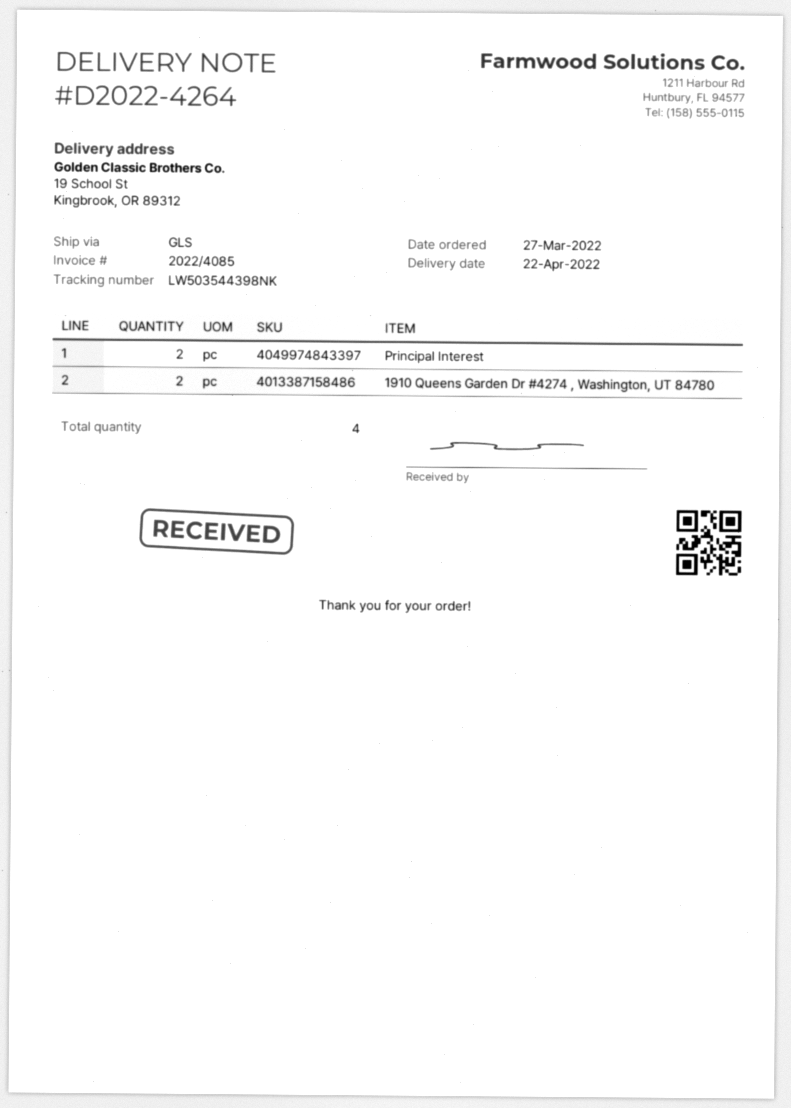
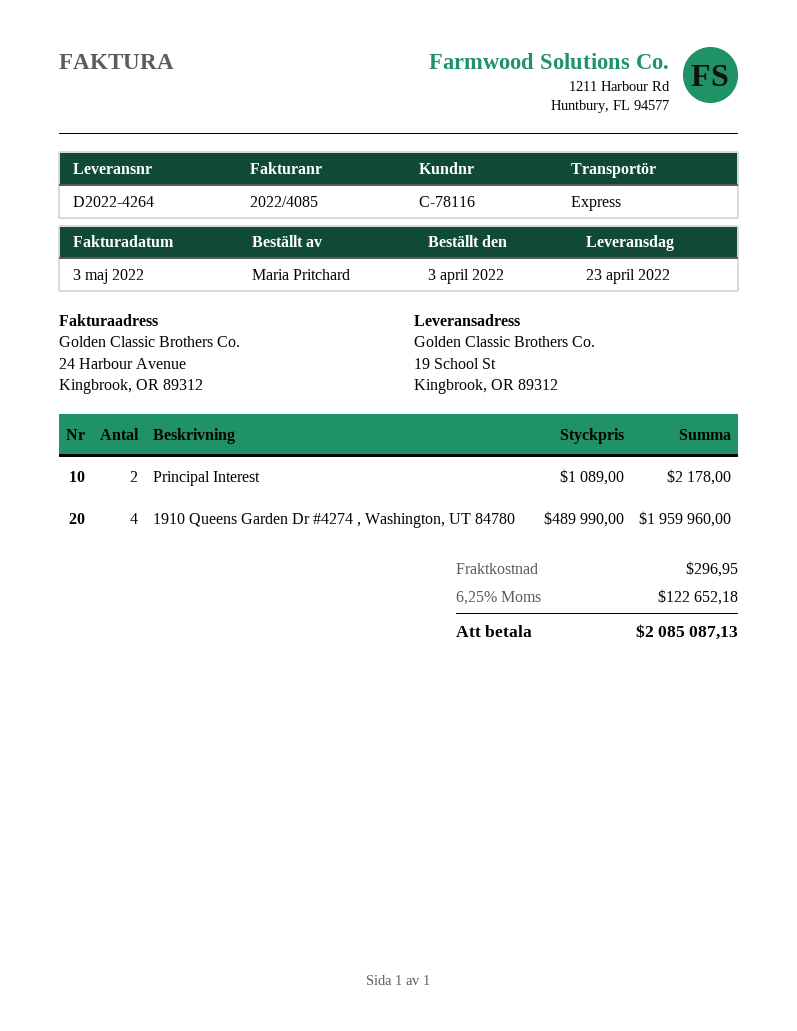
order date: 2022-03-27 -> 2022-04-03
delivery date: 2022-04-22 -> 2022-04-23
shipping method: GLS -> express
1910 Queens Garden Dr #4274 , Washington, UT 84780: 2 -> 4

